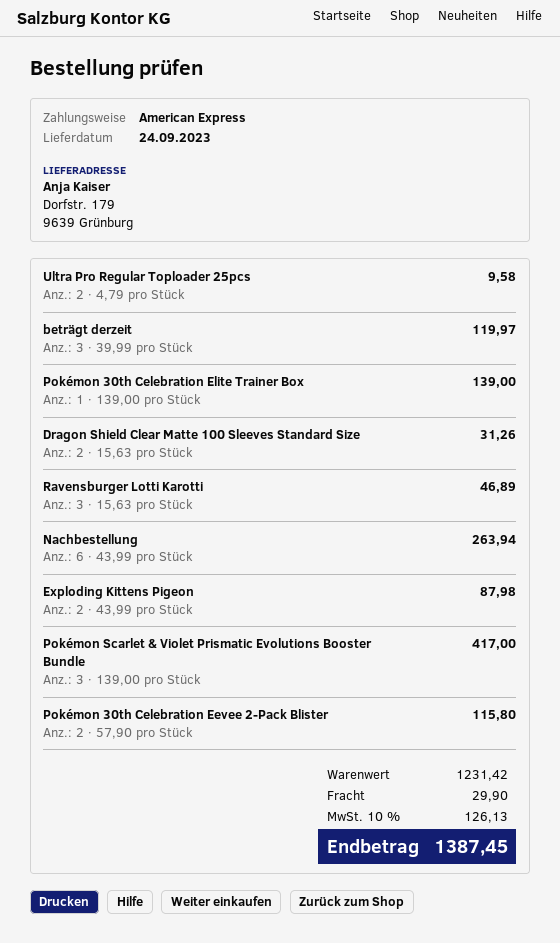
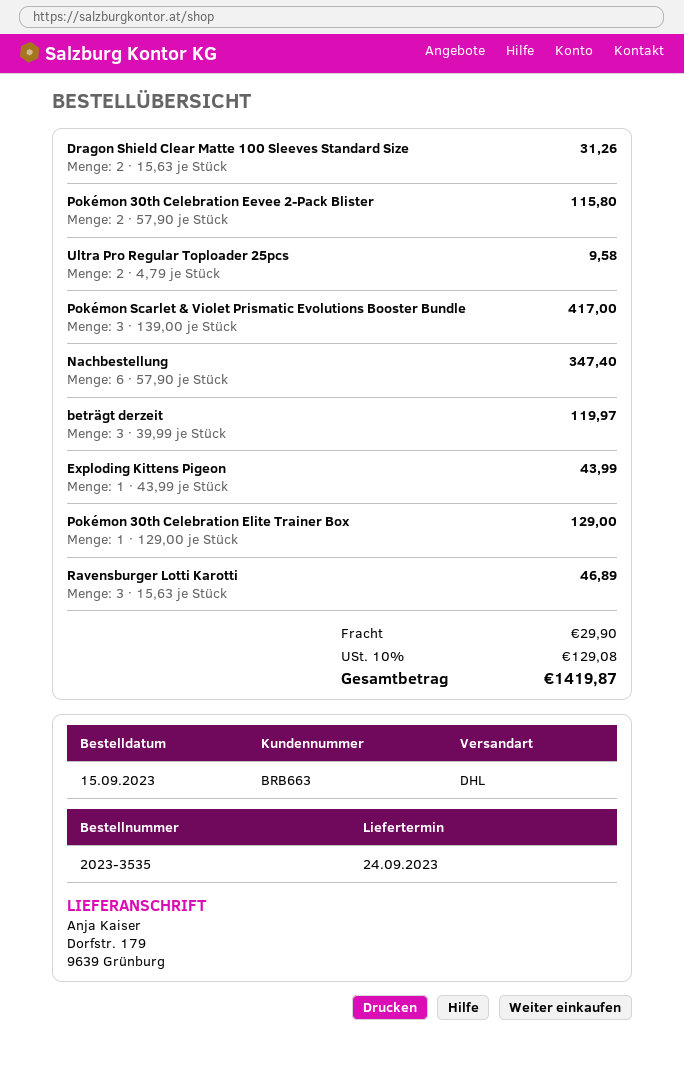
Pokémon 30th Celebration Elite Trainer Box: 1 x 139.00 = 139.00 -> 1 x 129.00 = 129.00
Nachbestellung: 6 x 43.99 = 263.94 -> 6 x 57.90 = 347.40
Exploding Kittens Pigeon: 2 x 43.99 = 87.98 -> 1 x 43.99 = 43.99
tax: 10% = 126.13 -> 10% = 129.08
total: 1387.45 -> 1419.87

